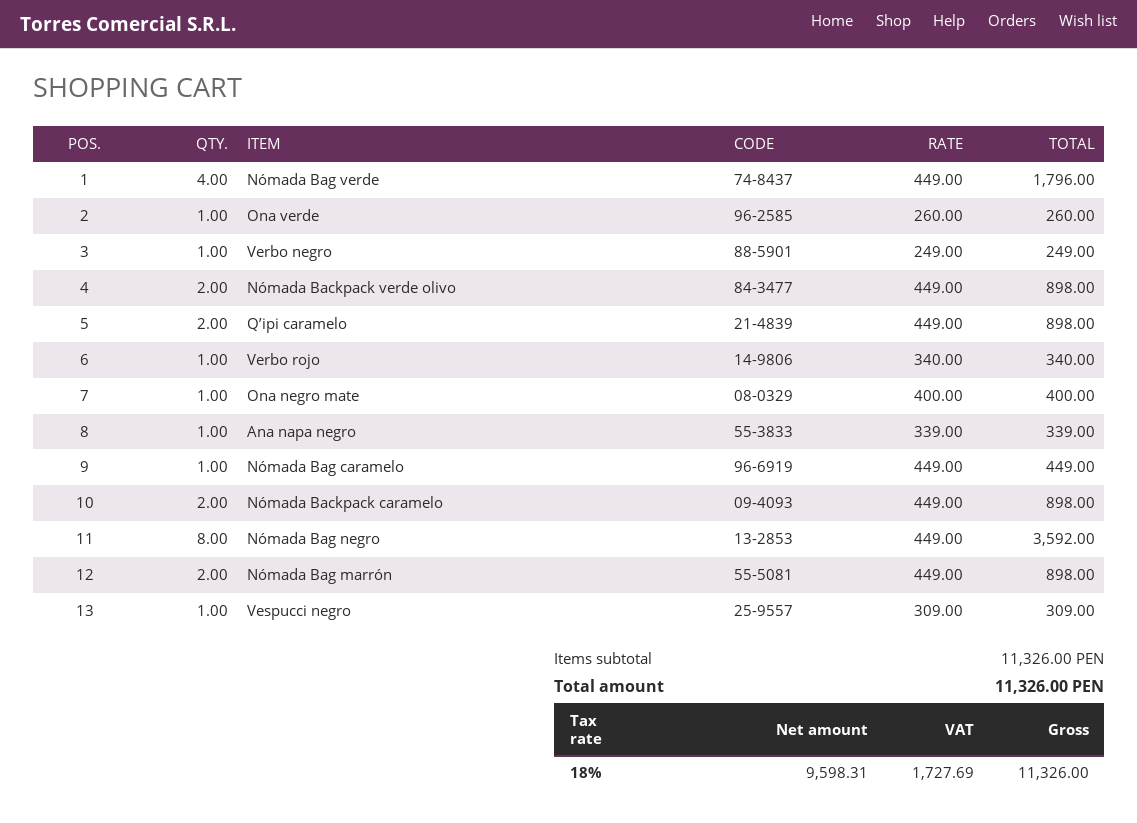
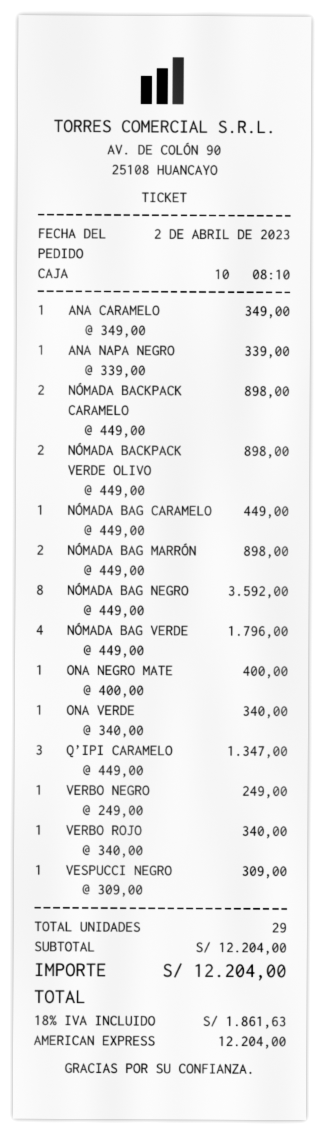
Ona verde: 1 x 260.00 = 260.00 -> 1 x 340.00 = 340.00
Q’ipi caramelo: 2 x 449.00 = 898.00 -> 3 x 449.00 = 1347.00
ANA CARAMELO: none -> 1 x 349.00 = 349.00
subtotal: 11326.00 -> 12204.00
tax: 18% = 1727.69 -> 18% = 1861.63
total: 11326.00 -> 12204.00

